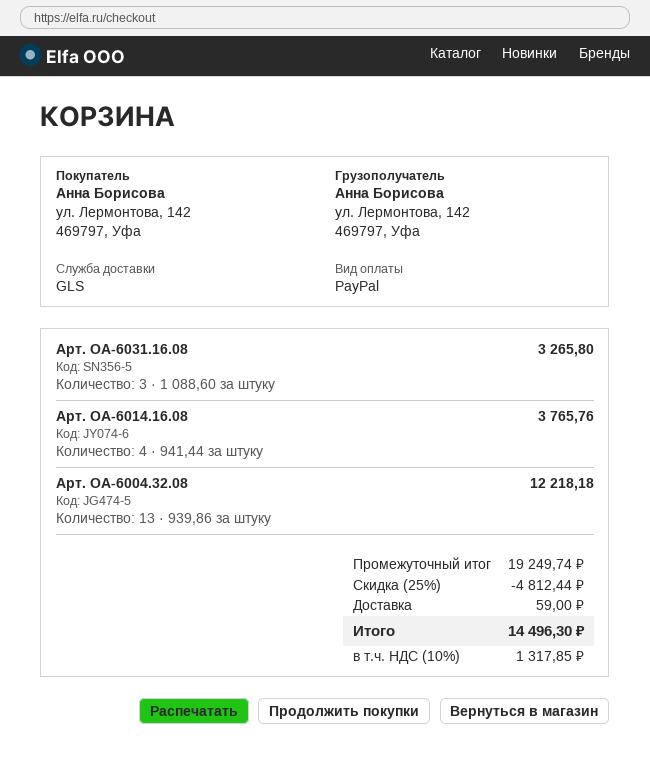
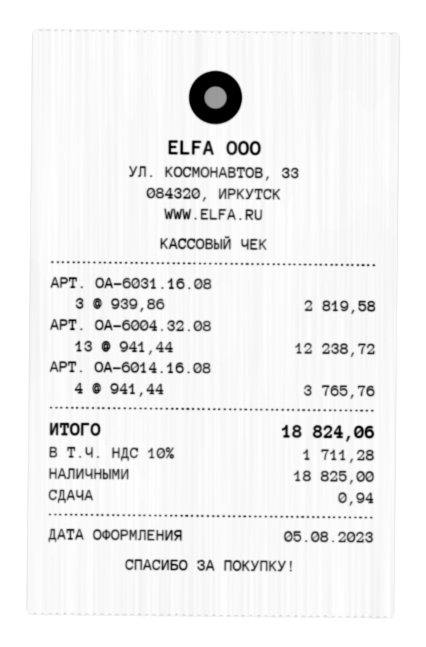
payment method: PayPal -> cash
Арт. OA-6031.16.08: 3 x 1088.60 = 3265.80 -> 3 x 939.86 = 2819.58
Арт. OA-6004.32.08: 13 x 939.86 = 12218.18 -> 13 x 941.44 = 12238.72
discount: 25% = 4812.44 -> none
shipping: 59.00 -> none
tax: 10% = 1317.85 -> 10% = 1711.28
total: 14496.30 -> 18824.06

